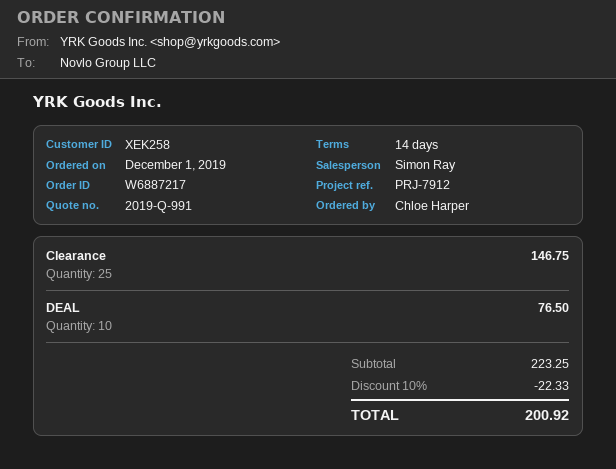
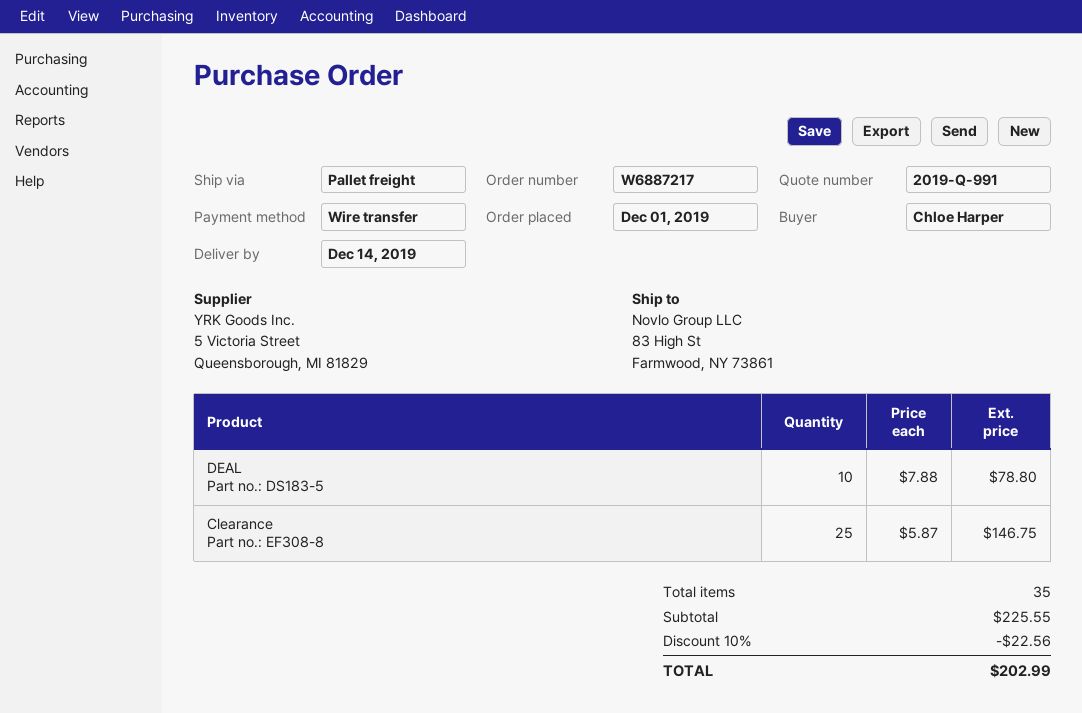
DEAL: 10 for 76.50 -> 10 for 78.80
subtotal: 223.25 -> 225.55
discount: 10% = 22.33 -> 10% = 22.56
total: 200.92 -> 202.99

